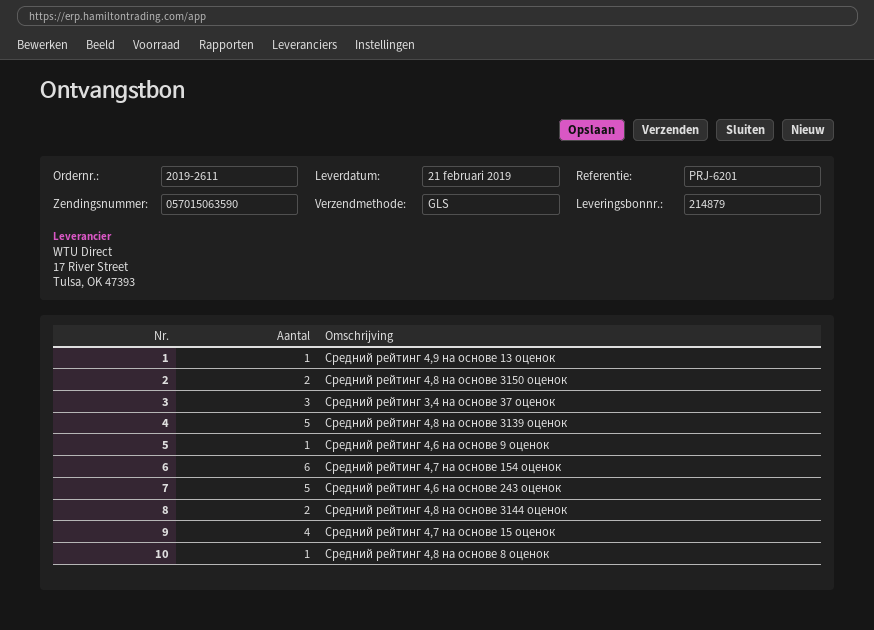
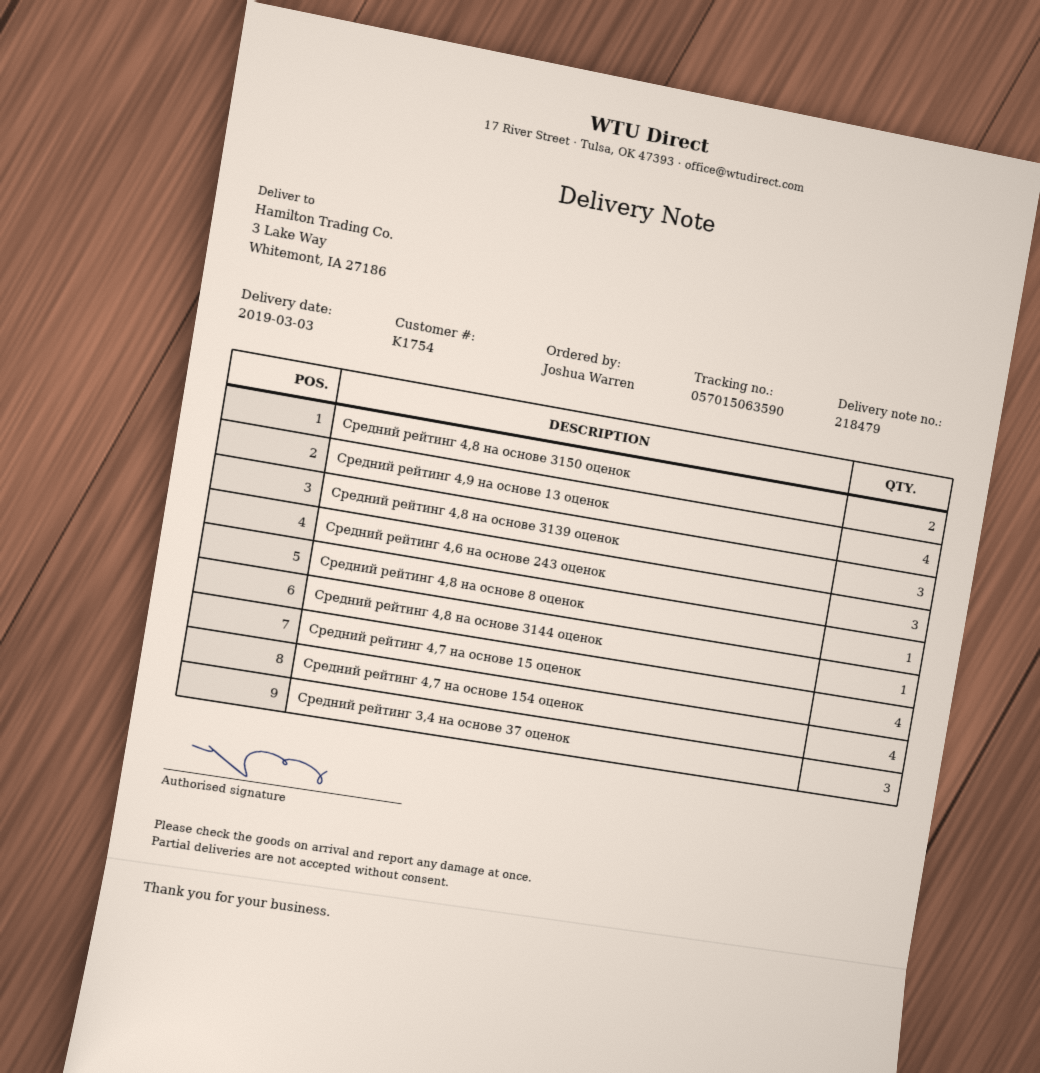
delivery note number: 214879 -> 218479
delivery date: 2019-02-21 -> 2019-03-03
Средний рейтинг 4,9 на основе 13 оценок: 1 -> 4
Средний рейтинг 4,8 на основе 3139 оценок: 5 -> 3
Средний рейтинг 4,6 на основе 9 оценок: 1 -> none
Средний рейтинг 4,7 на основе 154 оценок: 6 -> 4
Средний рейтинг 4,6 на основе 243 оценок: 5 -> 3
Средний рейтинг 4,8 на основе 3144 оценок: 2 -> 1

